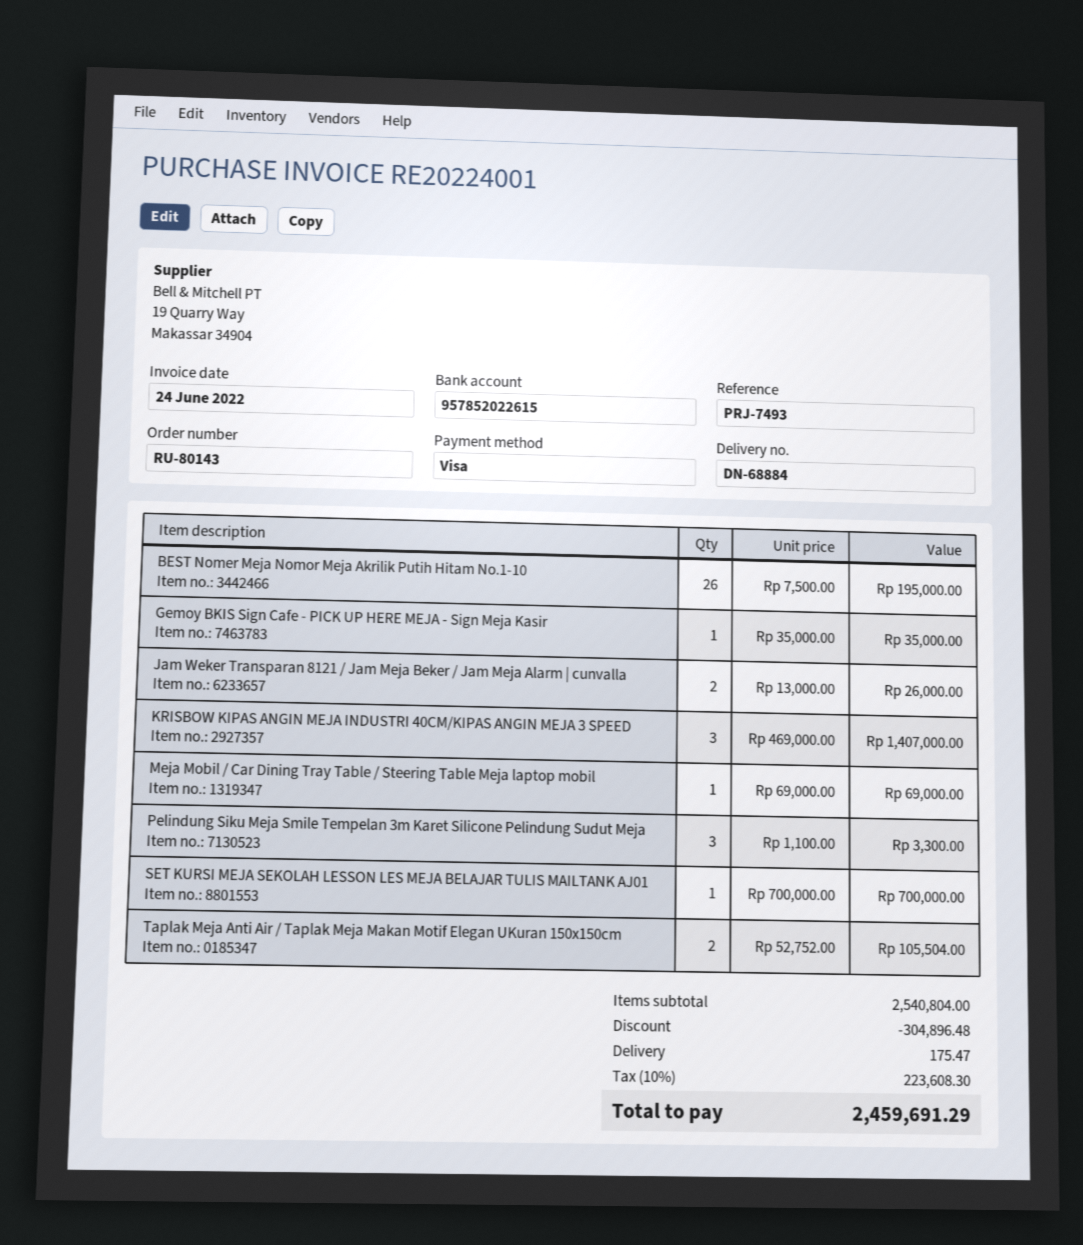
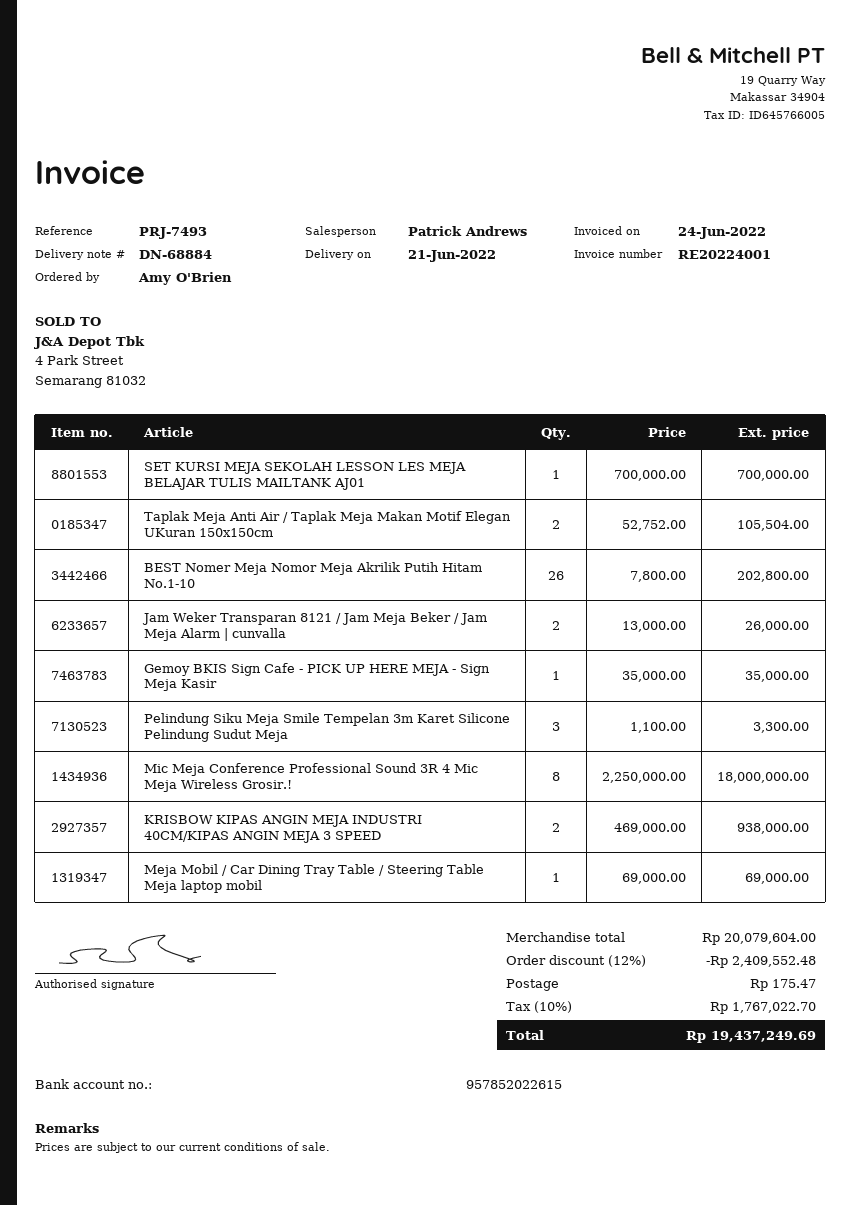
BEST Nomer Meja Nomor Meja Akrilik Putih Hitam No.1-10: 26 x 7500.00 = 195000.00 -> 26 x 7800.00 = 202800.00
KRISBOW KIPAS ANGIN MEJA INDUSTRI 40CM/KIPAS ANGIN MEJA 3 SPEED: 3 x 469000.00 = 1407000.00 -> 2 x 469000.00 = 938000.00
Mic Meja Conference Professional Sound 3R 4 Mic Meja Wireless Grosir.!: none -> 8 x 2250000.00 = 18000000.00
subtotal: 2540804.00 -> 20079604.00
discount: 304896.48 -> 2409552.48
tax: 10% = 223608.30 -> 10% = 1767022.70
total: 2459691.29 -> 19437249.69

